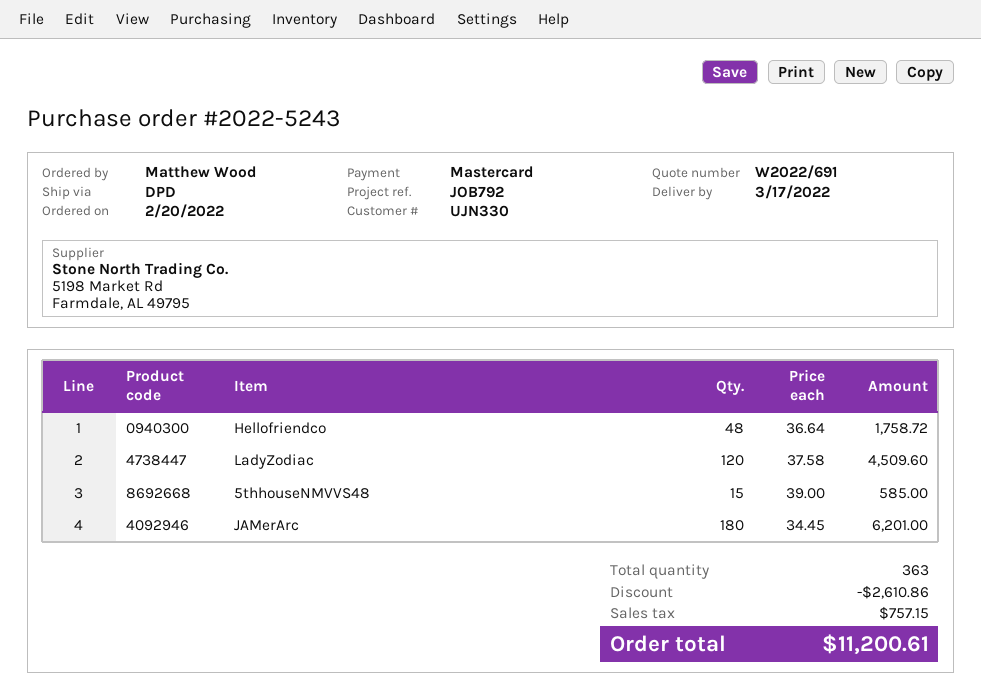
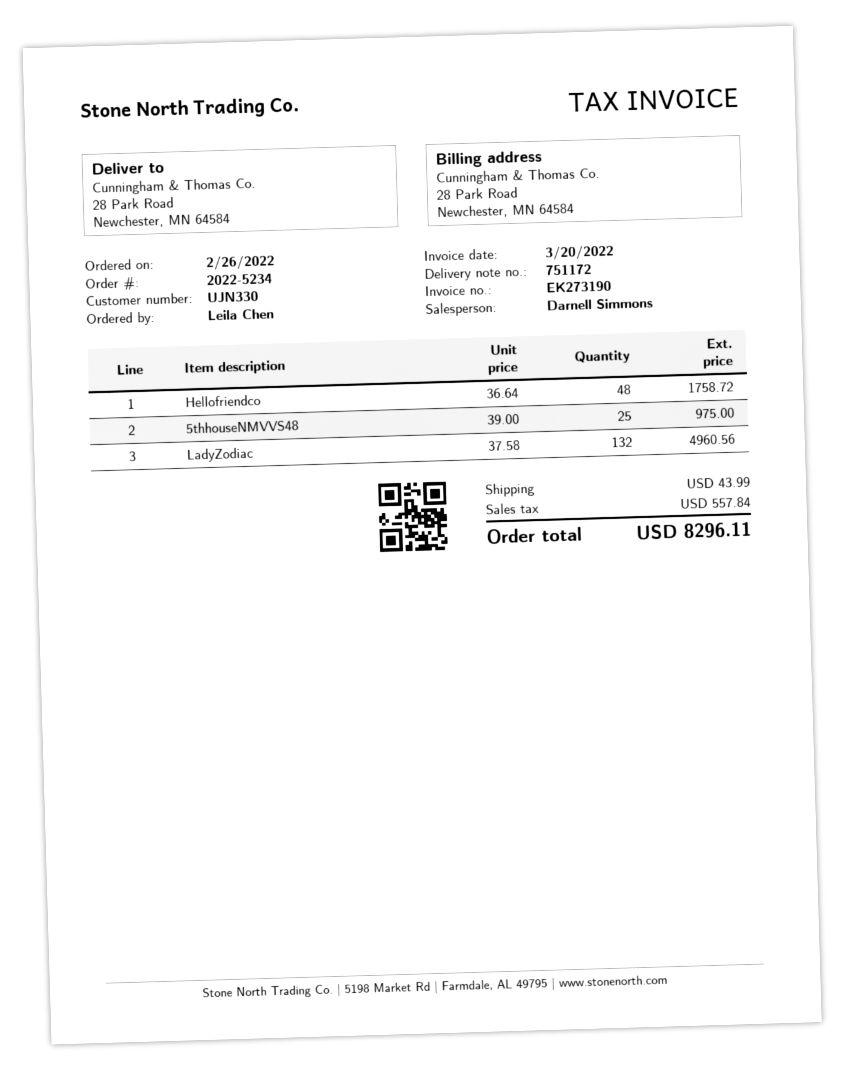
order number: 2022-5243 -> 2022-5234
order date: 2022-02-20 -> 2022-02-26
ordered by: Matthew Wood -> Leila Chen
LadyZodiac: 120 x 37.58 = 4509.60 -> 132 x 37.58 = 4960.56
5thhouseNMVVS48: 15 x 39.00 = 585.00 -> 25 x 39.00 = 975.00
JAMerArc: 180 x 34.45 = 6201.00 -> none
discount: 2610.86 -> none
shipping: none -> 43.99
tax: 757.15 -> 557.84
total: 11200.61 -> 8296.11

